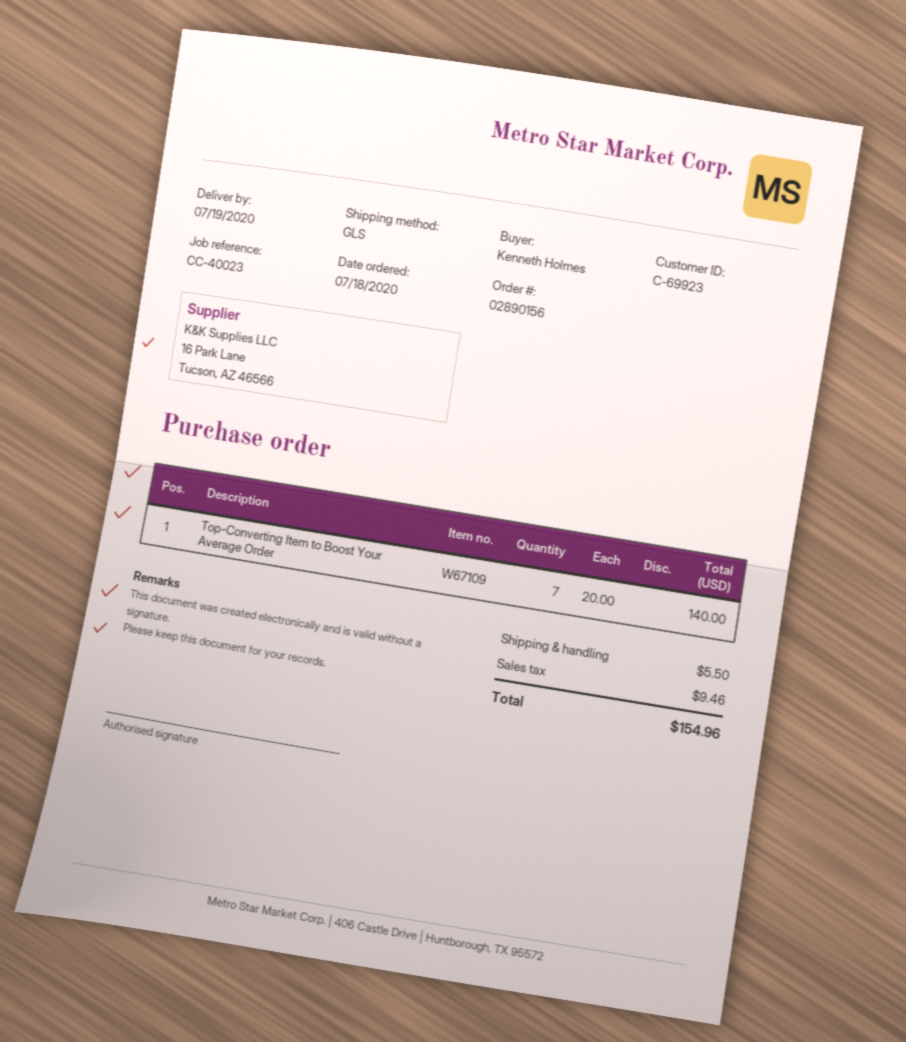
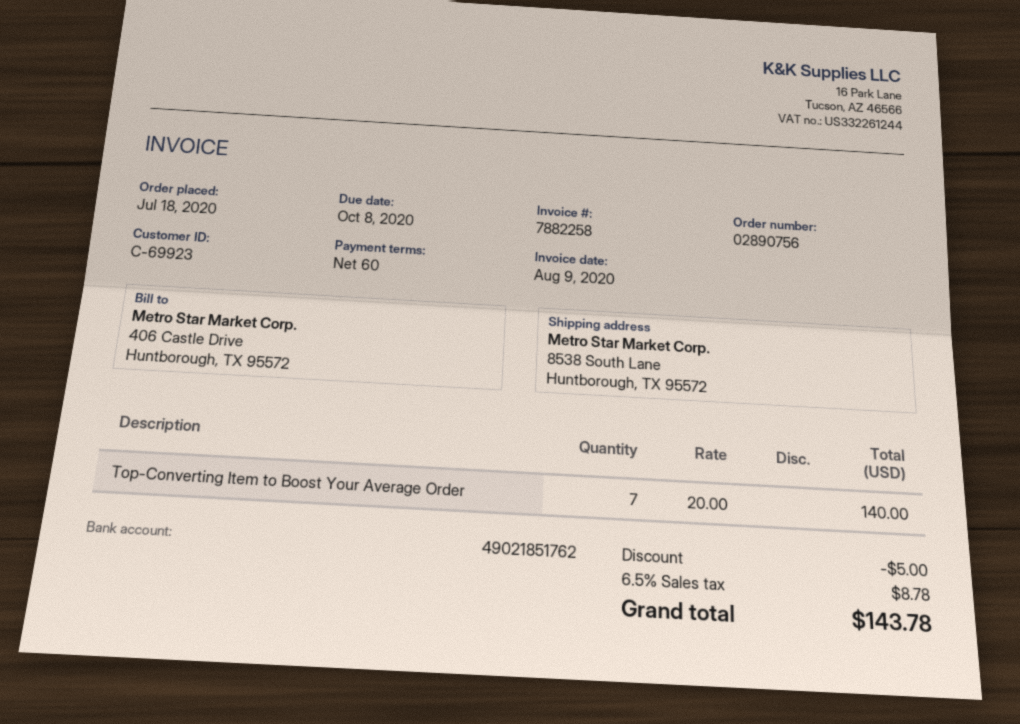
order number: 02890156 -> 02890756
discount: none -> 5.00
shipping: 5.50 -> none
tax: 9.46 -> 8.78
total: 154.96 -> 143.78

